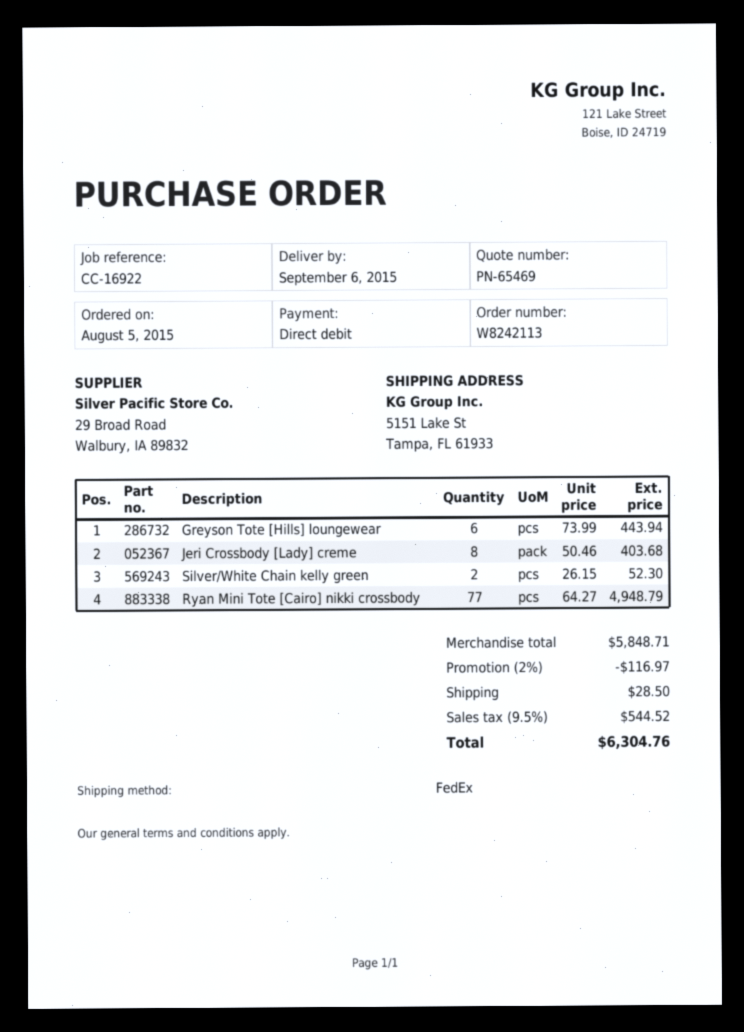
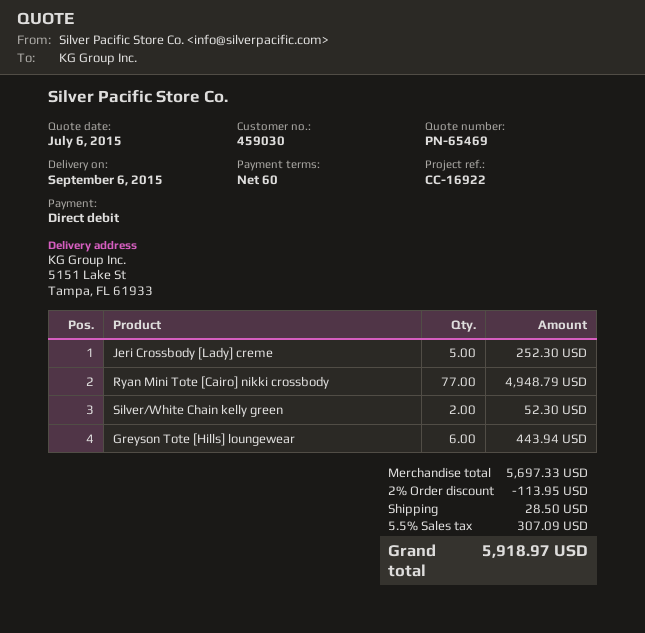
Jeri Crossbody [Lady] creme: 8 for 403.68 -> 5 for 252.30
subtotal: 5848.71 -> 5697.33
discount: 2% = 116.97 -> 2% = 113.95
tax: 9.5% = 544.52 -> 5.5% = 307.09
total: 6304.76 -> 5918.97

